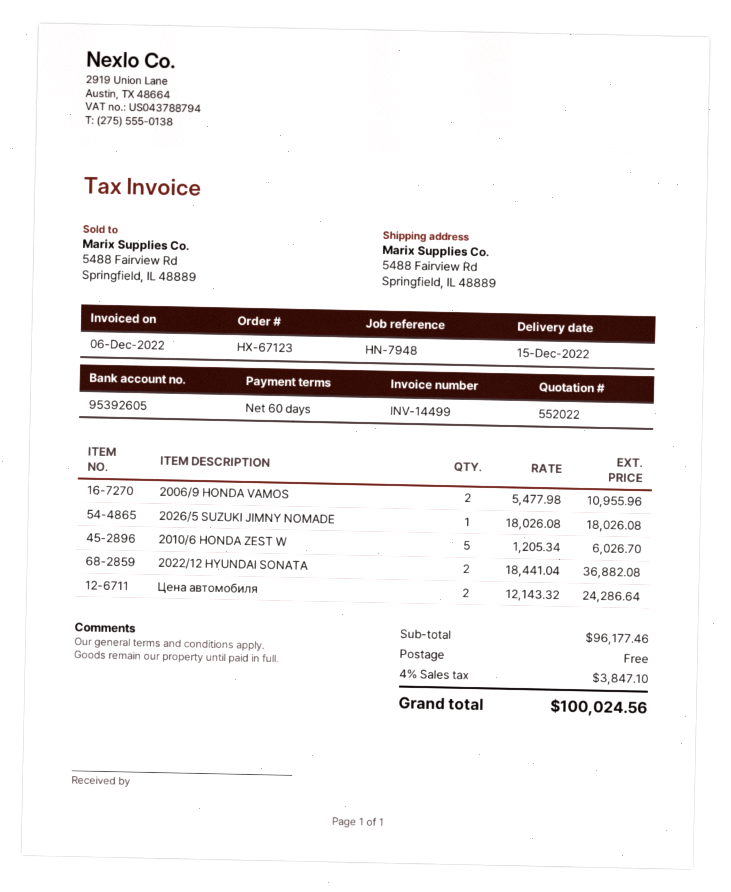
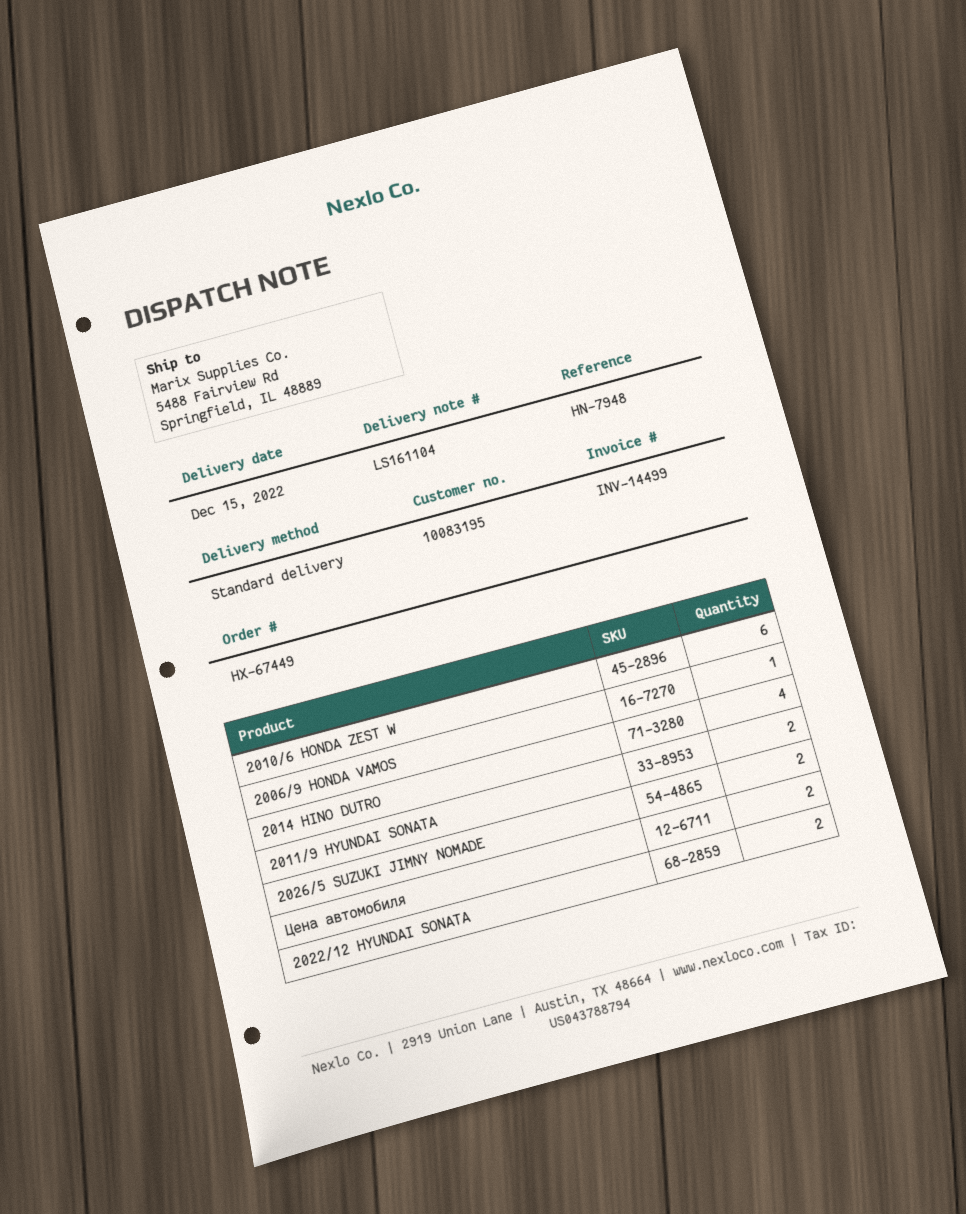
order number: HX-67123 -> HX-67449
2006/9 HONDA VAMOS: 2 -> 1
2026/5 SUZUKI JIMNY NOMADE: 1 -> 2
2010/6 HONDA ZEST W: 5 -> 6
2014 HINO DUTRO: none -> 4
2011/9 HYUNDAI SONATA: none -> 2

